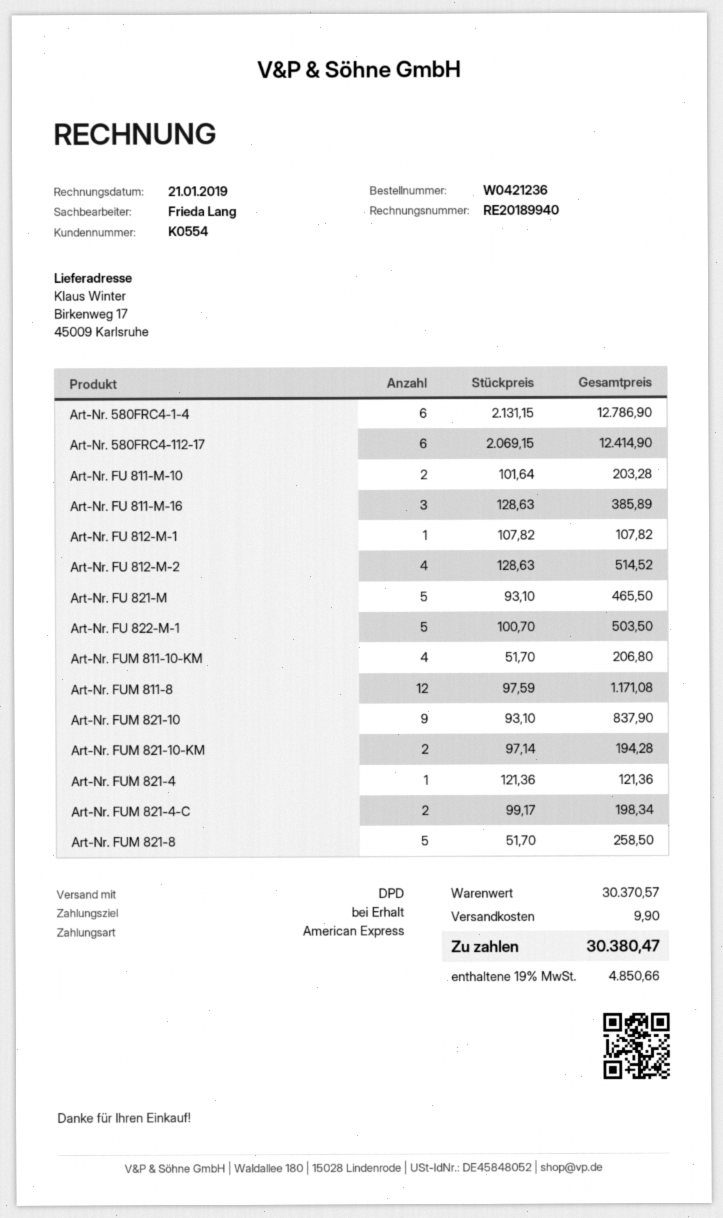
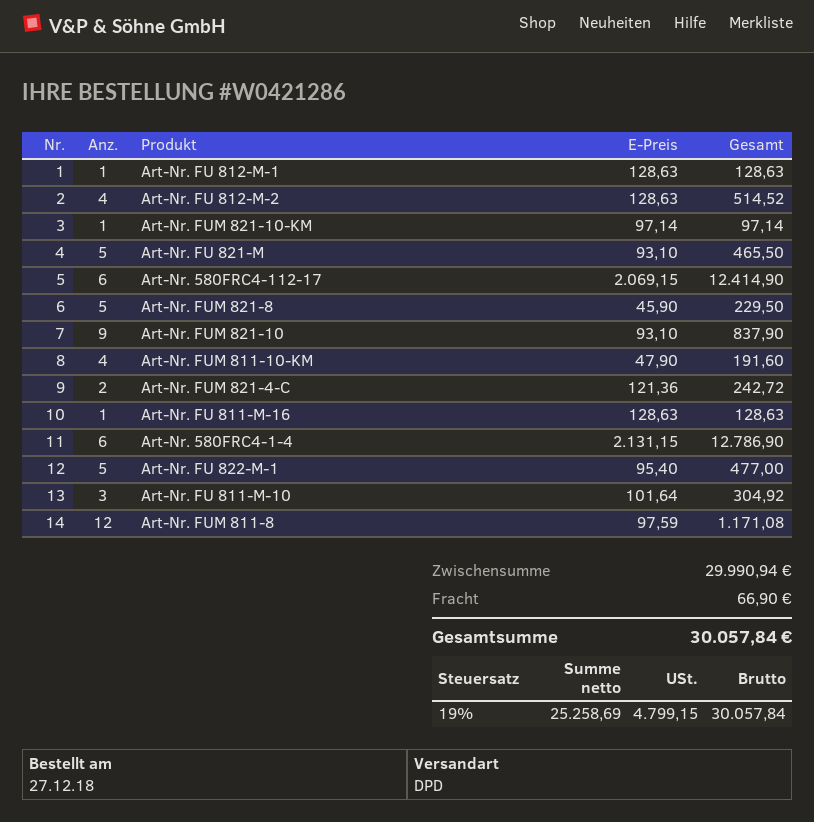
order number: W0421236 -> W0421286
Art-Nr. FU 811-M-10: 2 x 101.64 = 203.28 -> 3 x 101.64 = 304.92
Art-Nr. FU 811-M-16: 3 x 128.63 = 385.89 -> 1 x 128.63 = 128.63
Art-Nr. FU 812-M-1: 1 x 107.82 = 107.82 -> 1 x 128.63 = 128.63
Art-Nr. FU 822-M-1: 5 x 100.70 = 503.50 -> 5 x 95.40 = 477.00
Art-Nr. FUM 811-10-KM: 4 x 51.70 = 206.80 -> 4 x 47.90 = 191.60
Art-Nr. FUM 821-10-KM: 2 x 97.14 = 194.28 -> 1 x 97.14 = 97.14
Art-Nr. FUM 821-4: 1 x 121.36 = 121.36 -> none
Art-Nr. FUM 821-4-C: 2 x 99.17 = 198.34 -> 2 x 121.36 = 242.72
Art-Nr. FUM 821-8: 5 x 51.70 = 258.50 -> 5 x 45.90 = 229.50
subtotal: 30370.57 -> 29990.94
shipping: 9.90 -> 66.90
tax: 19% = 4850.66 -> 19% = 4799.15
total: 30380.47 -> 30057.84

